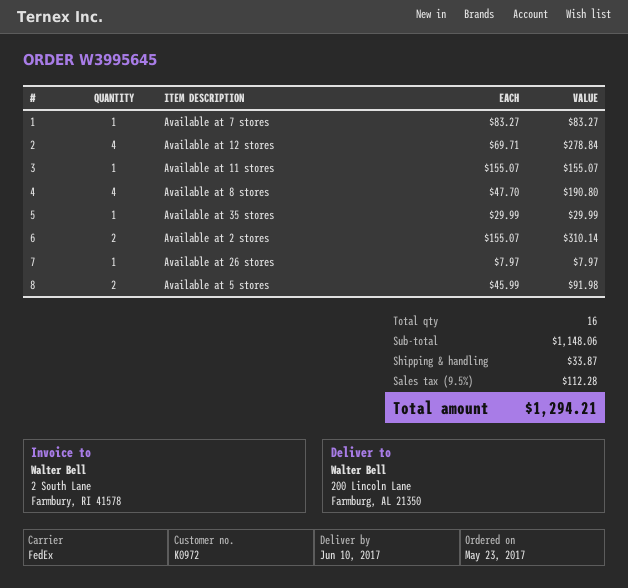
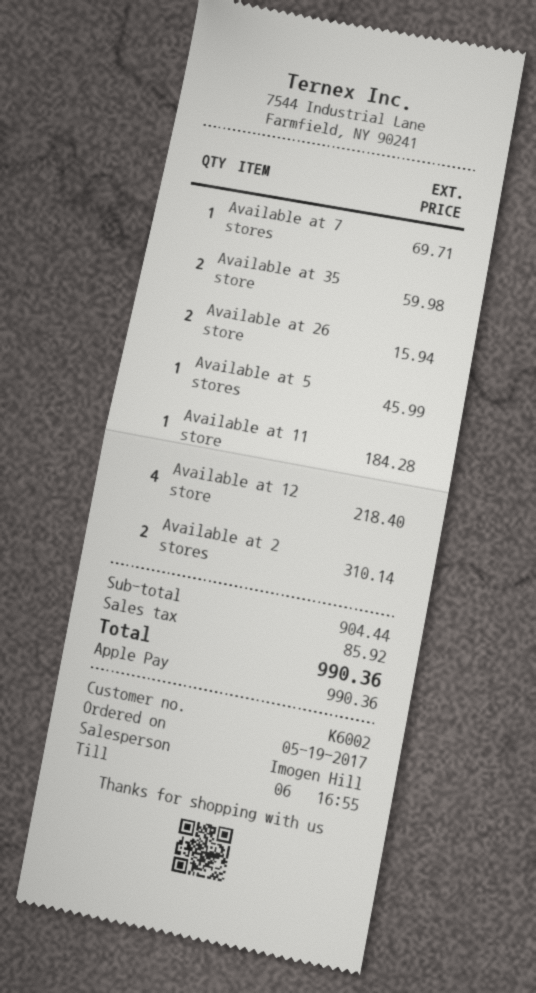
order date: 2017-05-23 -> 2017-05-19
customer number: K0972 -> K6002
Available at 7 stores: 1 for 83.27 -> 1 for 69.71
Available at 12 stores: 4 for 278.84 -> 4 for 218.40
Available at 11 stores: 1 for 155.07 -> 1 for 184.28
Available at 8 stores: 4 for 190.80 -> none
Available at 35 stores: 1 for 29.99 -> 2 for 59.98
Available at 26 stores: 1 for 7.97 -> 2 for 15.94
Available at 5 stores: 2 for 91.98 -> 1 for 45.99
subtotal: 1148.06 -> 904.44
shipping: 33.87 -> none
tax: 112.28 -> 85.92
total: 1294.21 -> 990.36

